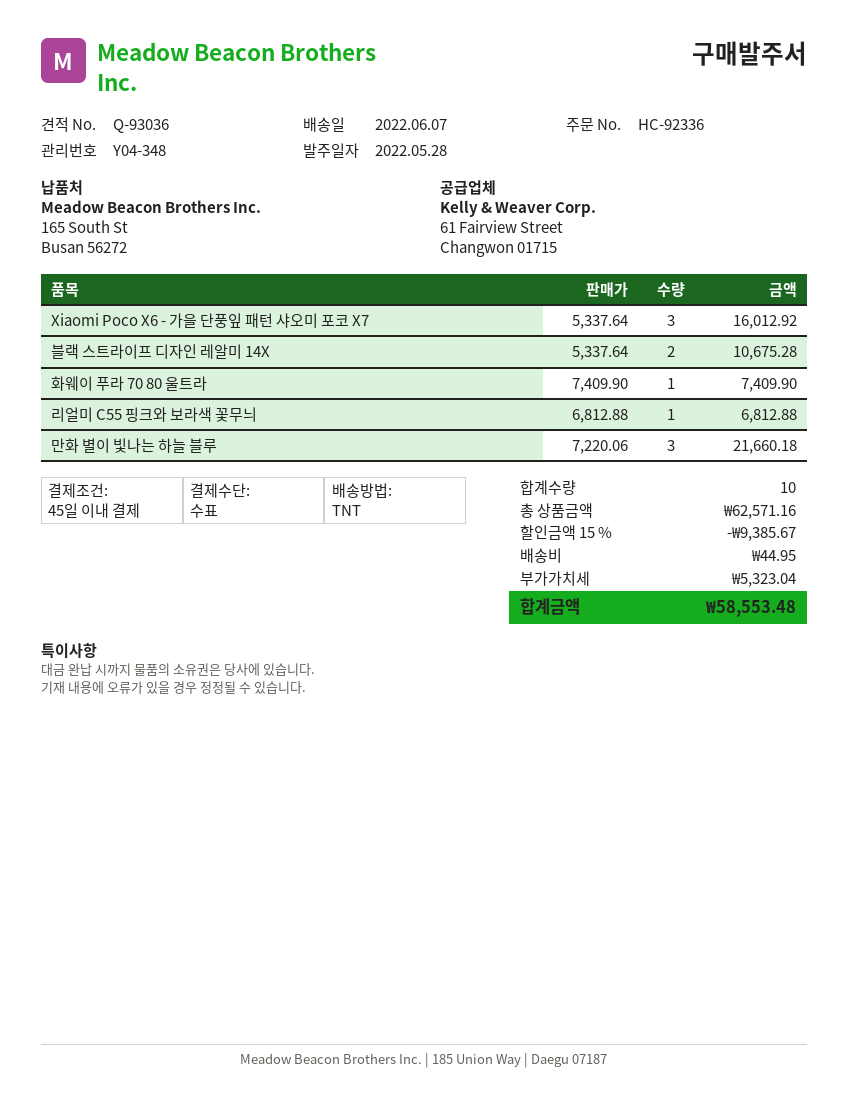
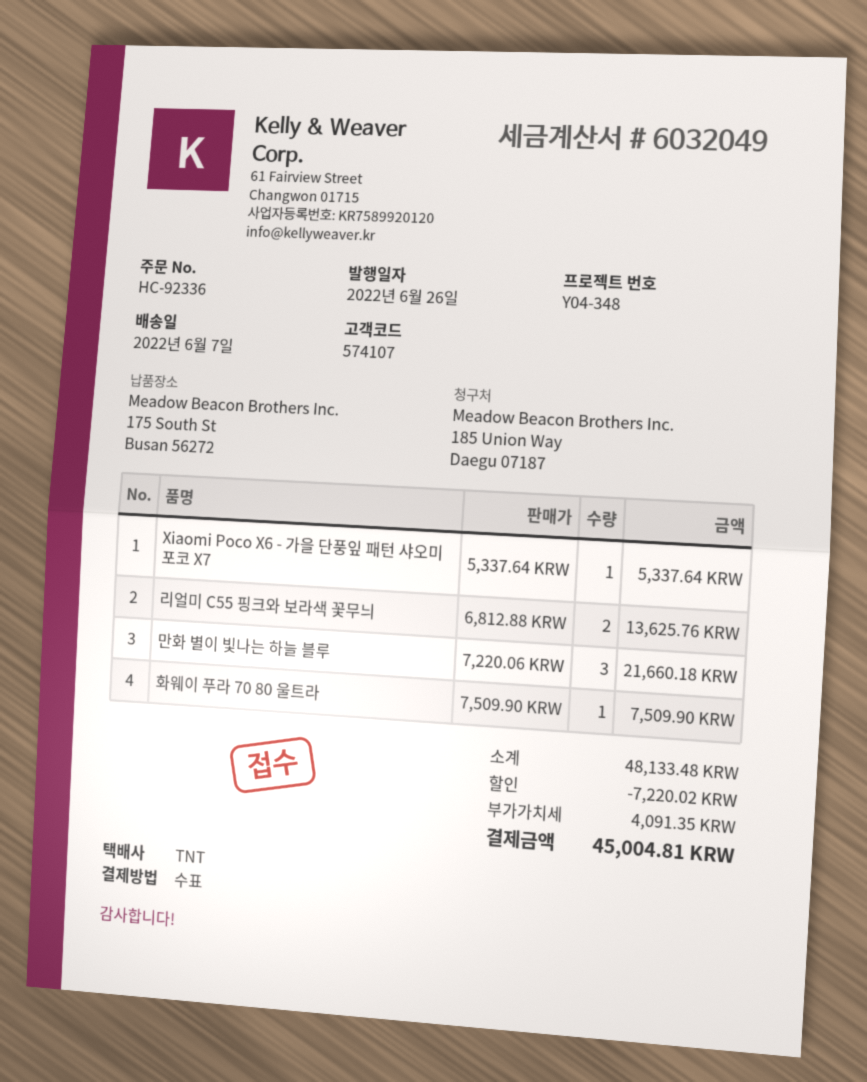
ship to: 165 South St, Busan 56272 -> 175 South St, Busan 56272
Xiaomi Poco X6 - 가을 단풍잎 패턴 샤오미 포코 X7: 3 x 5337.64 = 16012.92 -> 1 x 5337.64 = 5337.64
블랙 스트라이프 디자인 레알미 14X: 2 x 5337.64 = 10675.28 -> none
화웨이 푸라 70 80 울트라: 1 x 7409.90 = 7409.90 -> 1 x 7509.90 = 7509.90
리얼미 C55 핑크와 보라색 꽃무늬: 1 x 6812.88 = 6812.88 -> 2 x 6812.88 = 13625.76
subtotal: 62571.16 -> 48133.48
discount: 9385.67 -> 7220.02
shipping: 44.95 -> none
tax: 5323.04 -> 4091.35
total: 58553.48 -> 45004.81

